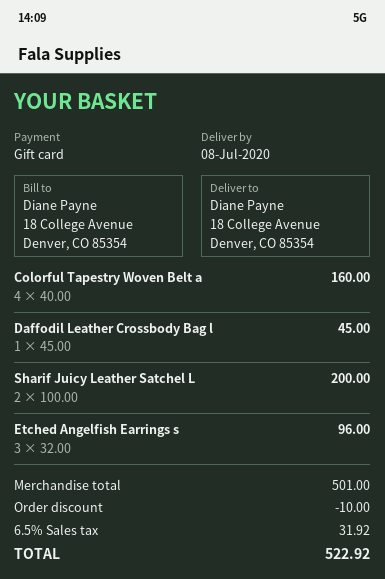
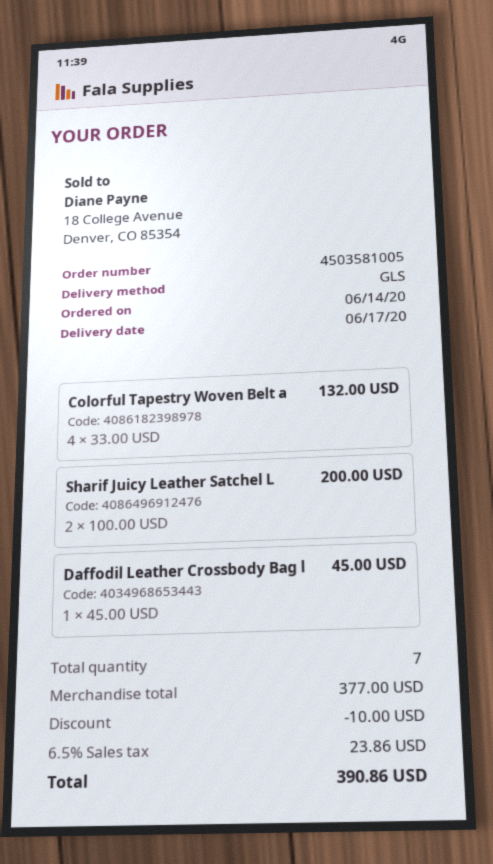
delivery date: 2020-07-08 -> 2020-06-17
Colorful Tapestry Woven Belt a: 4 x 40.00 = 160.00 -> 4 x 33.00 = 132.00
Etched Angelfish Earrings s: 3 x 32.00 = 96.00 -> none
subtotal: 501.00 -> 377.00
tax: 6.5% = 31.92 -> 6.5% = 23.86
total: 522.92 -> 390.86

